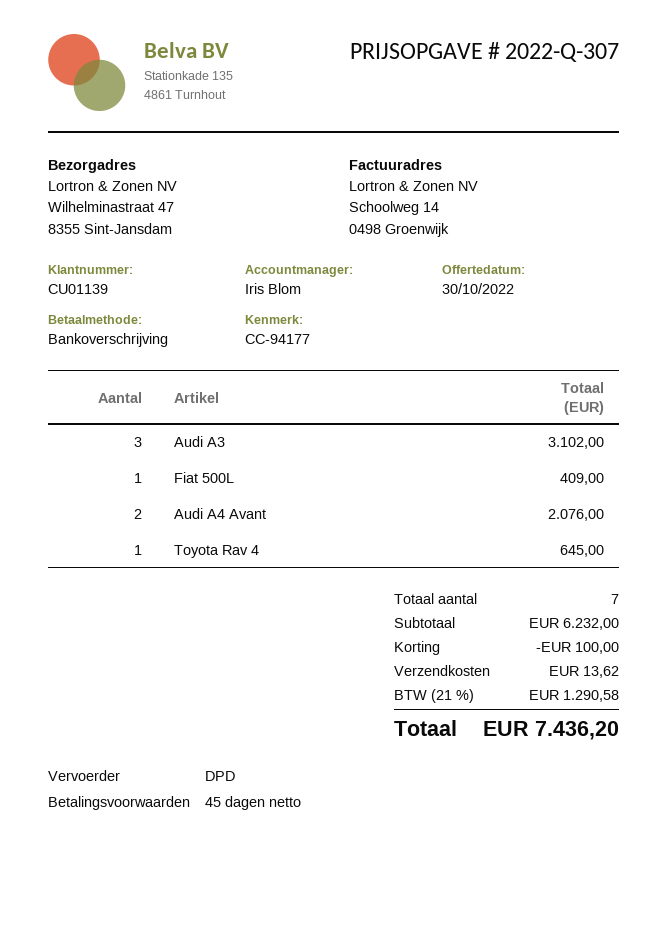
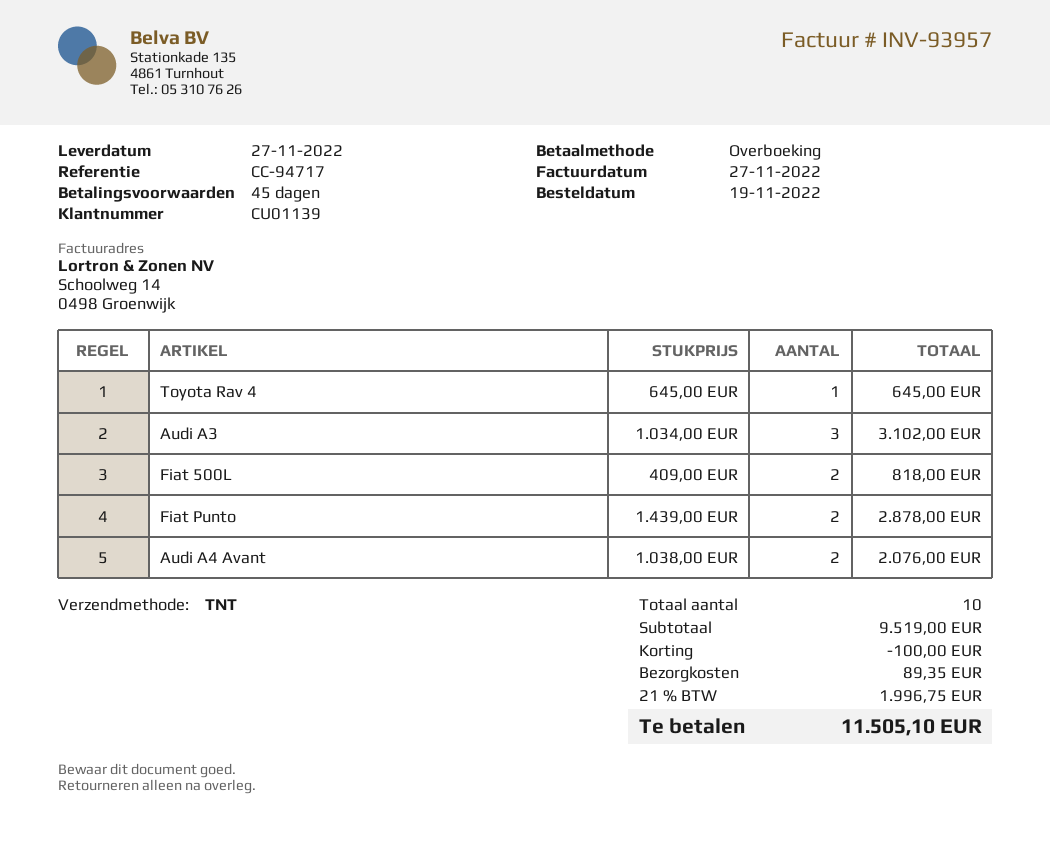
reference: CC-94177 -> CC-94717
shipping method: DPD -> TNT
Fiat 500L: 1 for 409.00 -> 2 for 818.00
Fiat Punto: none -> 2 for 2878.00
total quantity: 7 -> 10
subtotal: 6232.00 -> 9519.00
shipping: 13.62 -> 89.35
tax: 21% = 1290.58 -> 21% = 1996.75
total: 7436.20 -> 11505.10

